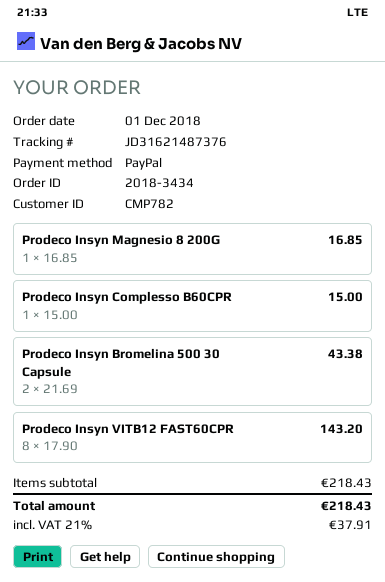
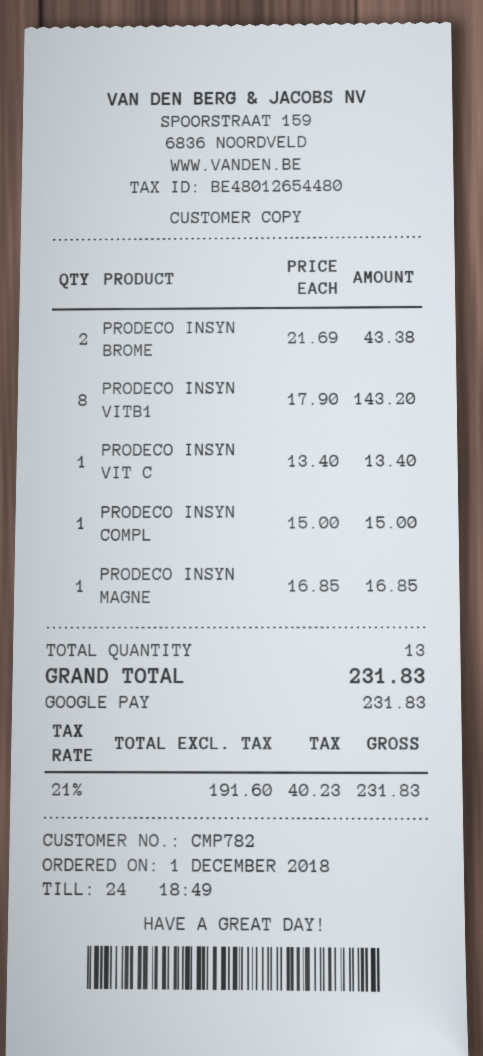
payment method: PayPal -> Google Pay
PRODECO INSYN VIT C: none -> 1 x 13.40 = 13.40
tax: 21% = 37.91 -> 21% = 40.23
total: 218.43 -> 231.83

